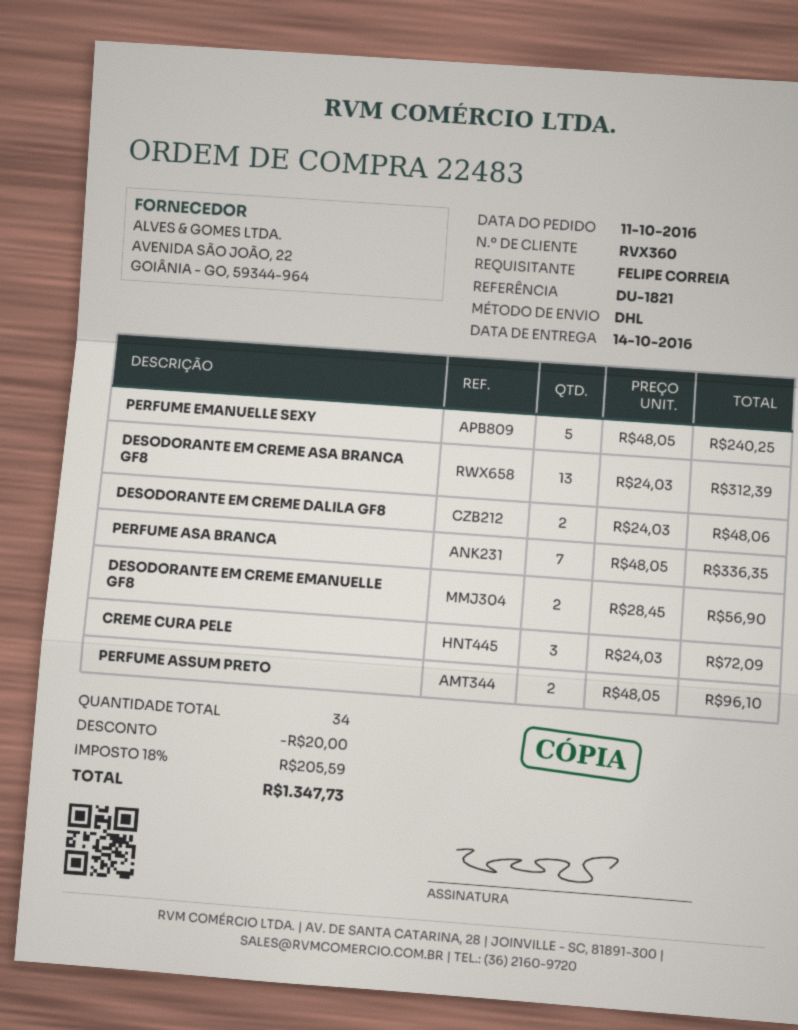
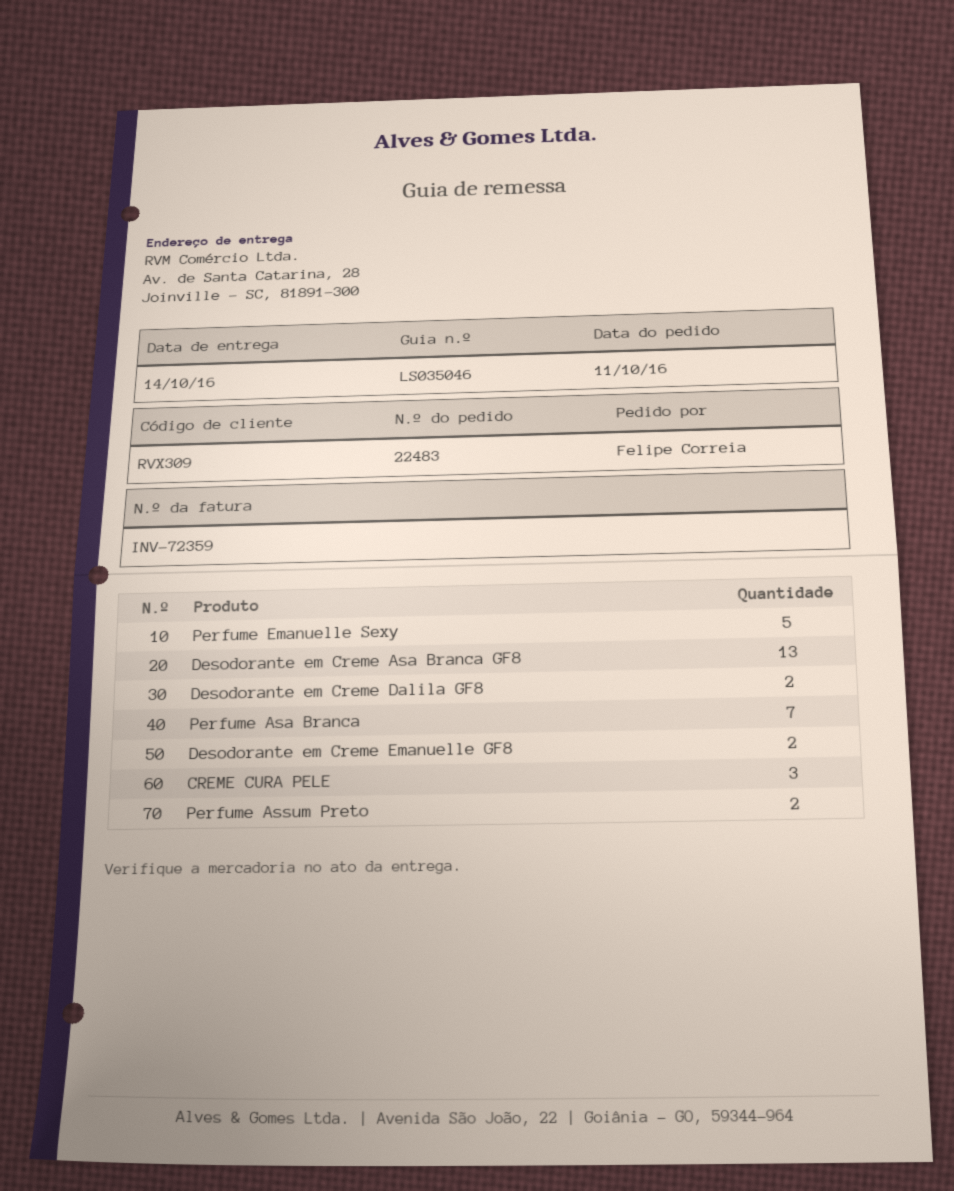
customer number: RVX360 -> RVX309

